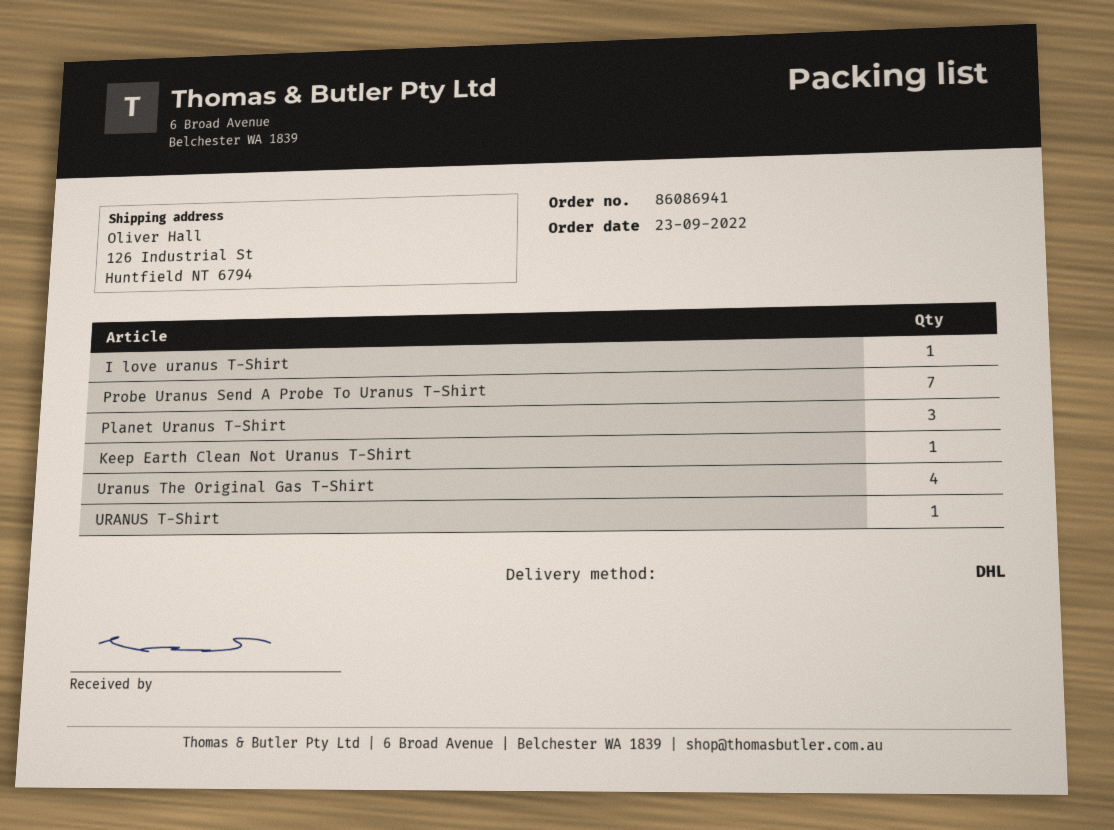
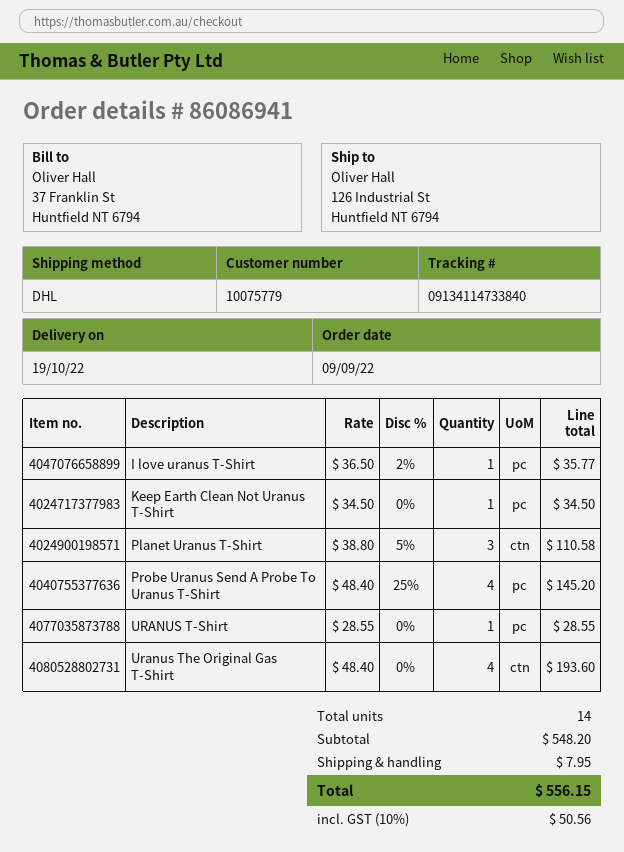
order date: 2022-09-23 -> 2022-09-09
Probe Uranus Send A Probe To Uranus T-Shirt: 7 -> 4

